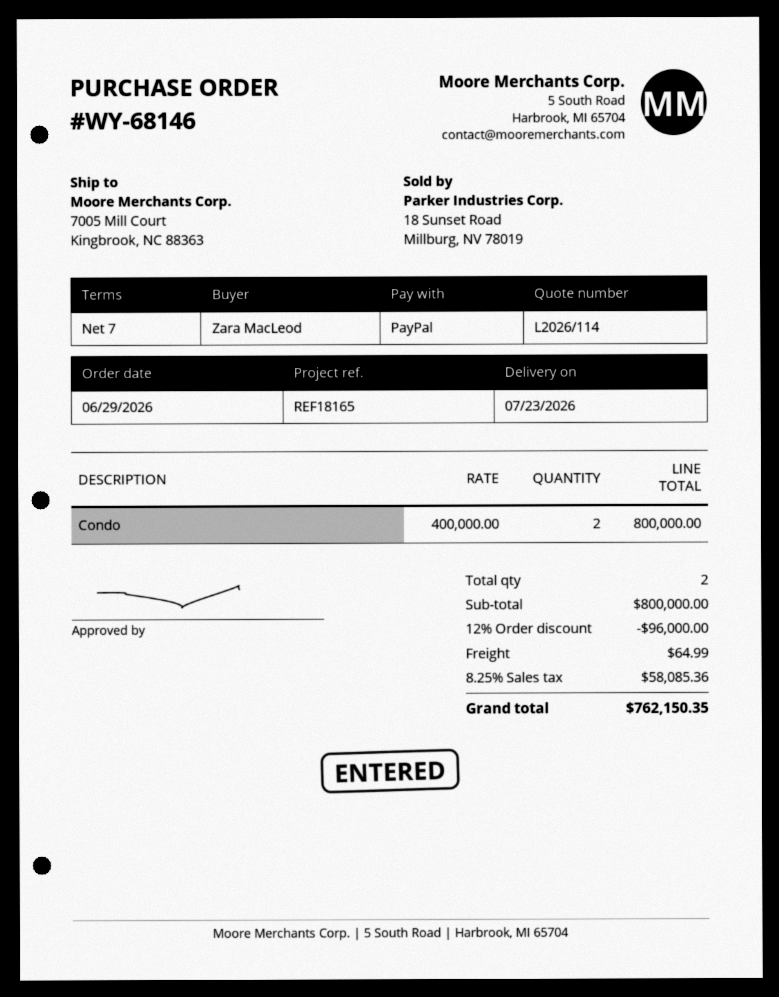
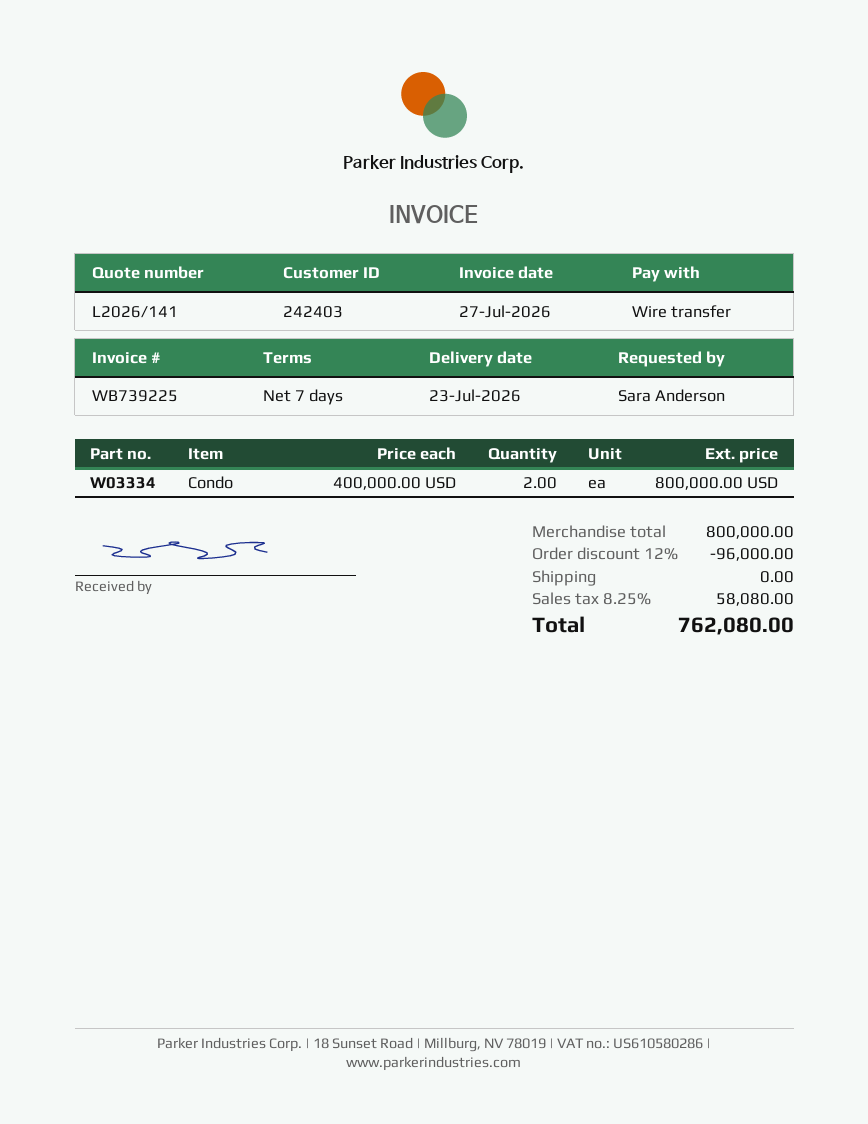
quote number: L2026/114 -> L2026/141
ordered by: Zara MacLeod -> Sara Anderson
payment method: PayPal -> bank transfer
shipping: 64.99 -> 0.00
tax: 8.25% = 58085.36 -> 8.25% = 58080.00
total: 762150.35 -> 762080.00

